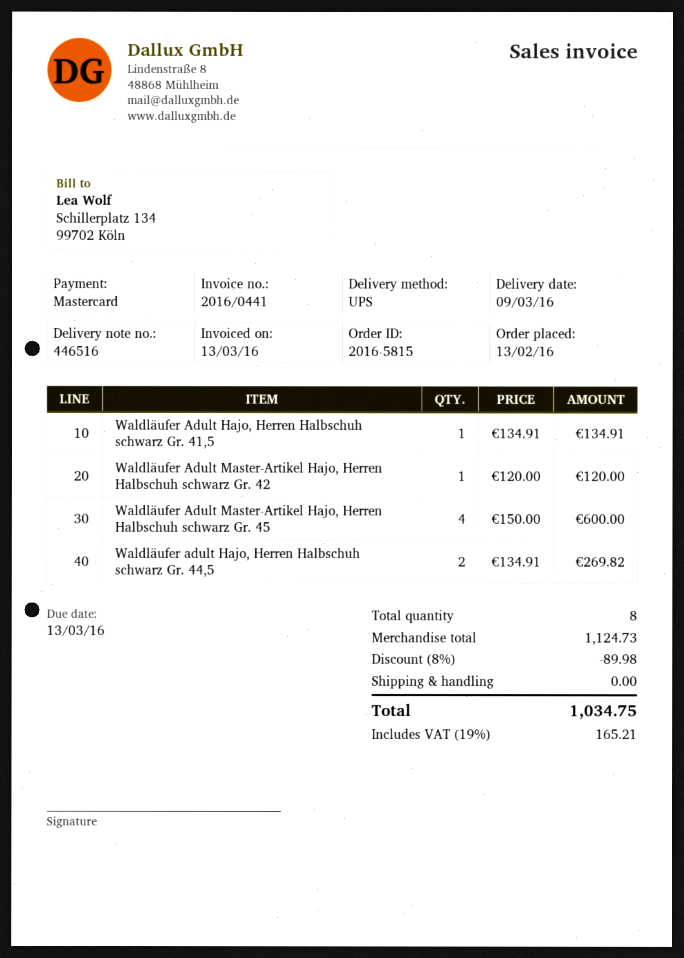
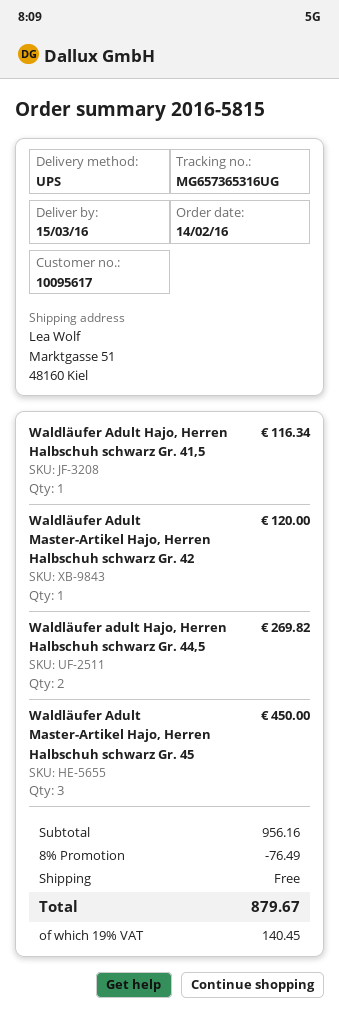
order date: 2016-02-13 -> 2016-02-14
delivery date: 2016-03-09 -> 2016-03-15
Waldläufer Adult Hajo, Herren Halbschuh schwarz Gr. 41,5: 1 for 134.91 -> 1 for 116.34
Waldläufer Adult Master-Artikel Hajo, Herren Halbschuh schwarz Gr. 45: 4 for 600.00 -> 3 for 450.00
subtotal: 1124.73 -> 956.16
discount: 8% = 89.98 -> 8% = 76.49
tax: 19% = 165.21 -> 19% = 140.45
total: 1034.75 -> 879.67

